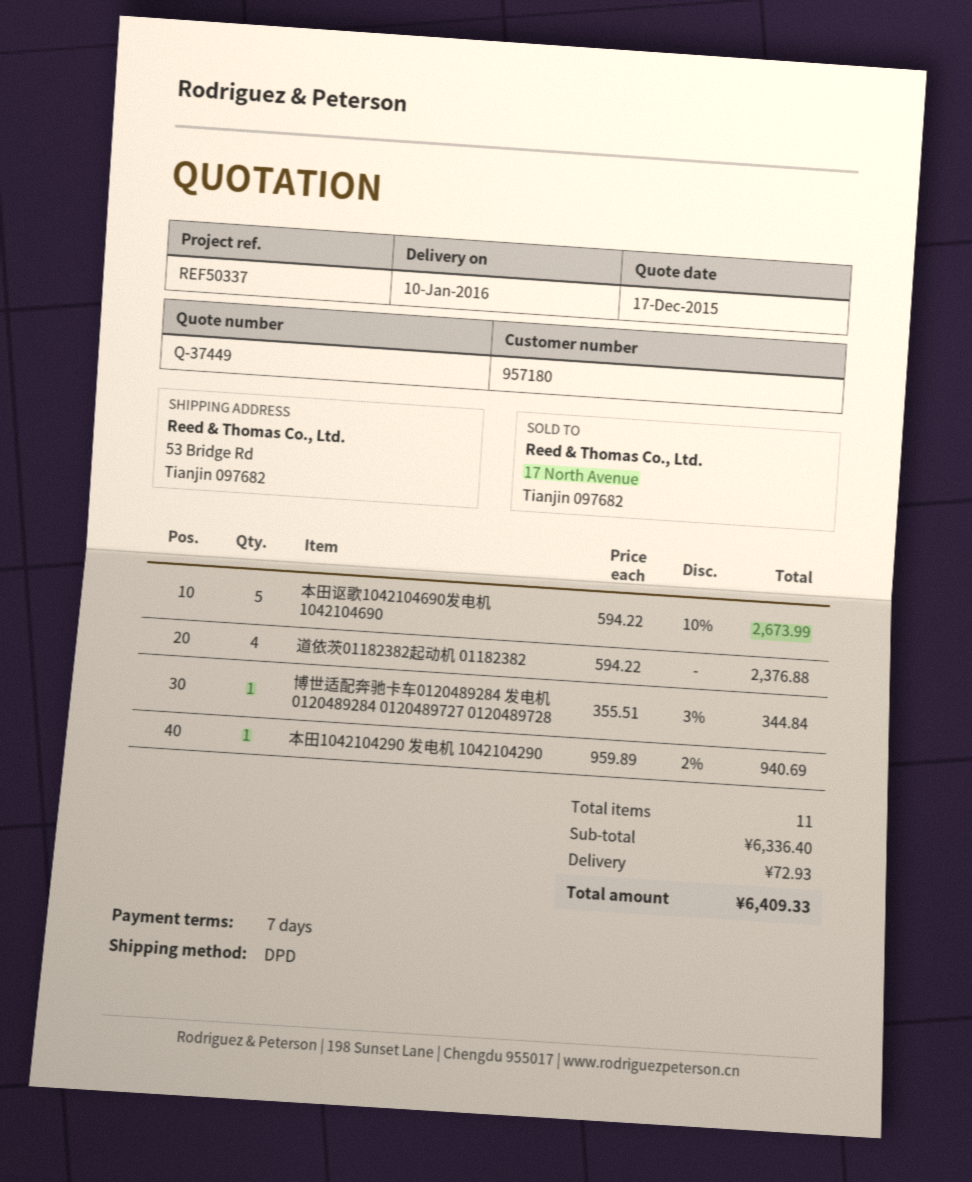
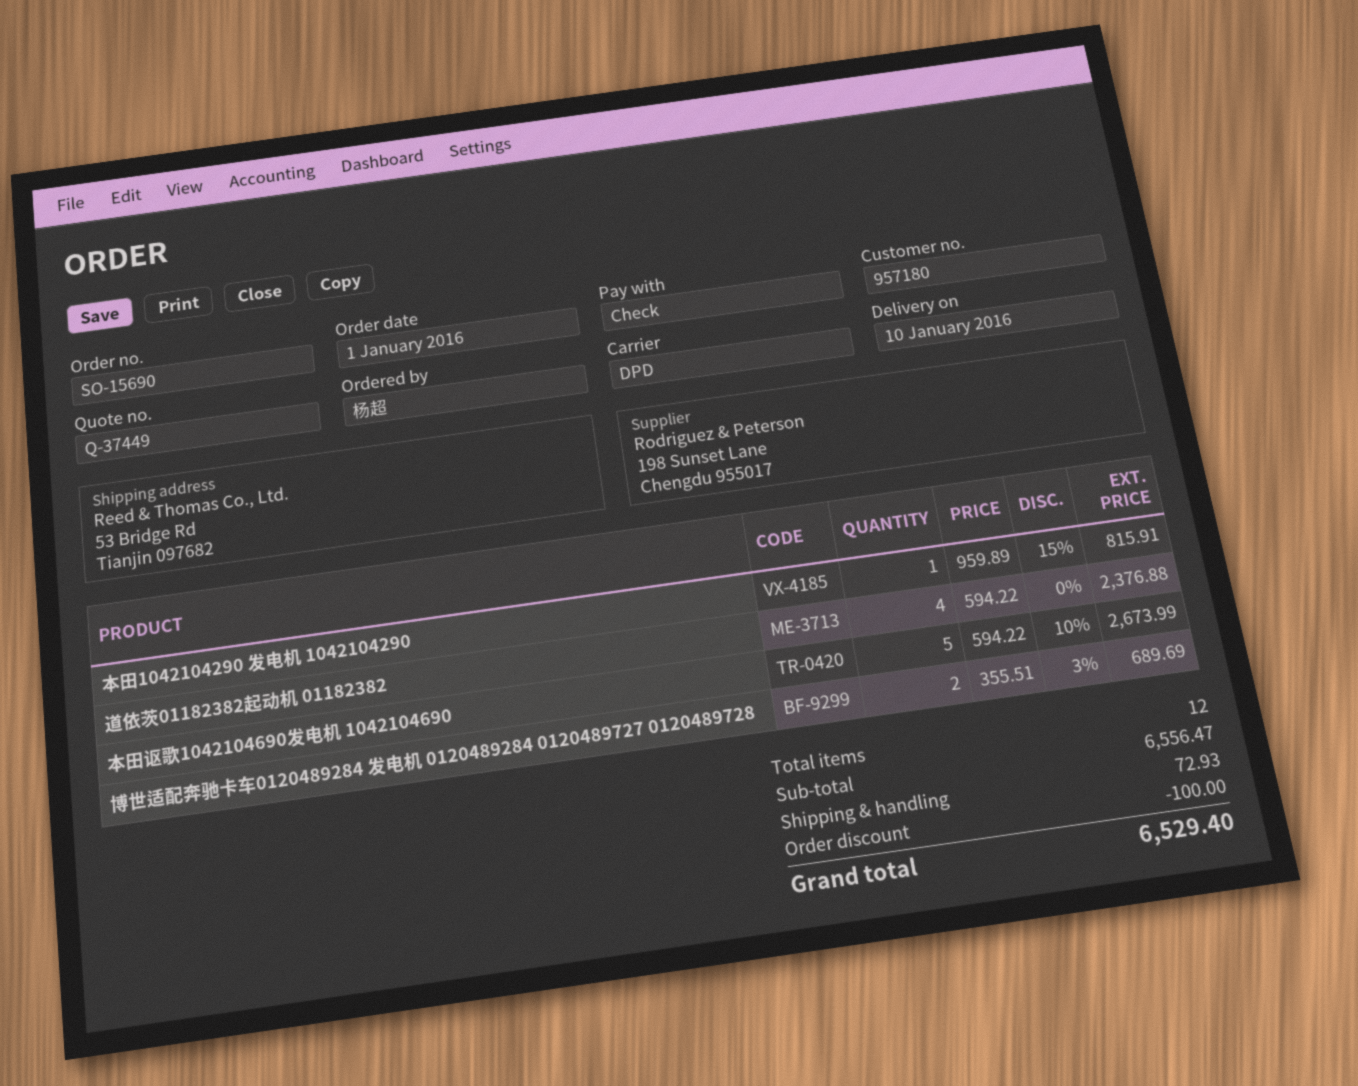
博世适配奔驰卡车0120489284 发电机 0120489284 0120489727 0120489728: 1 x 355.51 - 3% = 344.84 -> 2 x 355.51 - 3% = 689.69
本田1042104290 发电机 1042104290: 1 x 959.89 - 2% = 940.69 -> 1 x 959.89 - 15% = 815.91
total quantity: 11 -> 12
subtotal: 6336.40 -> 6556.47
discount: none -> 100.00
total: 6409.33 -> 6529.40

